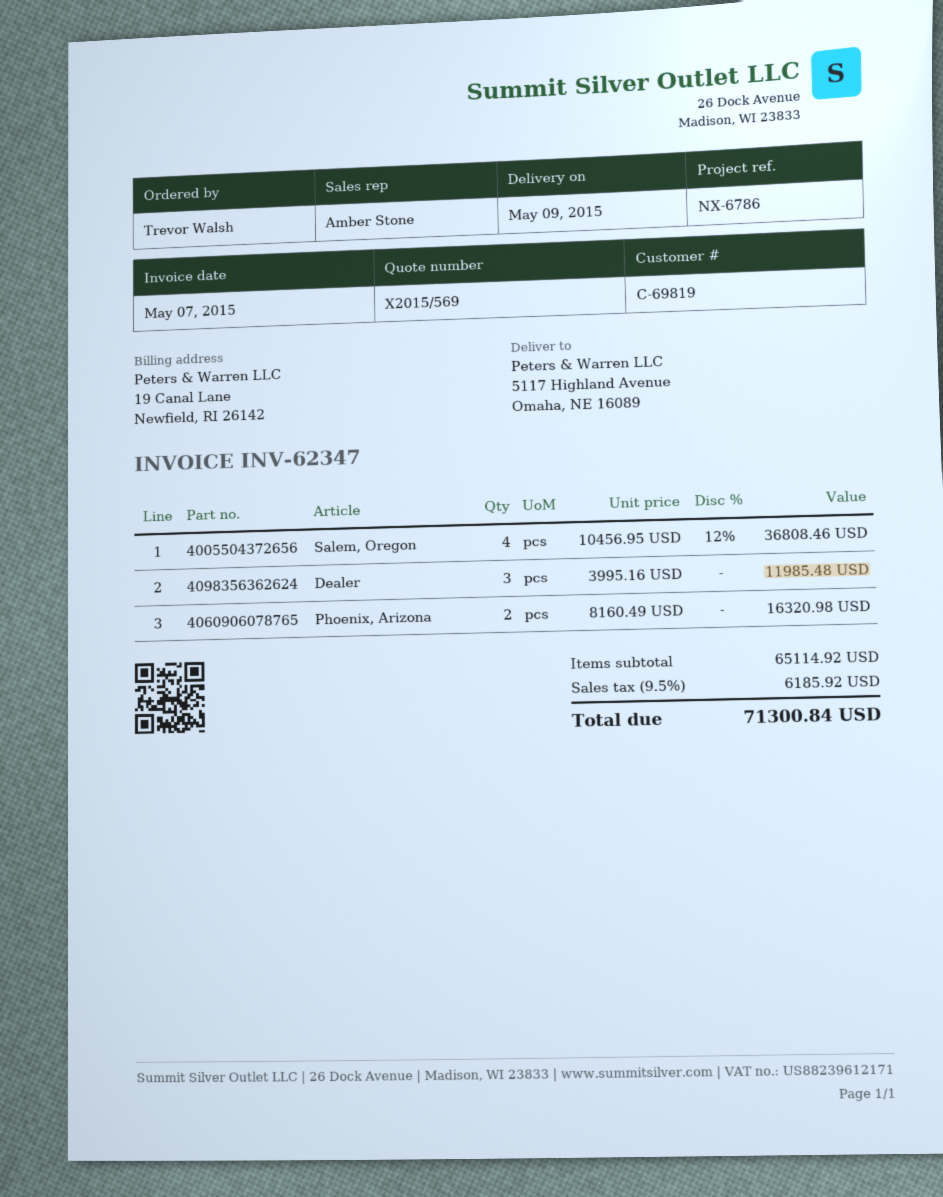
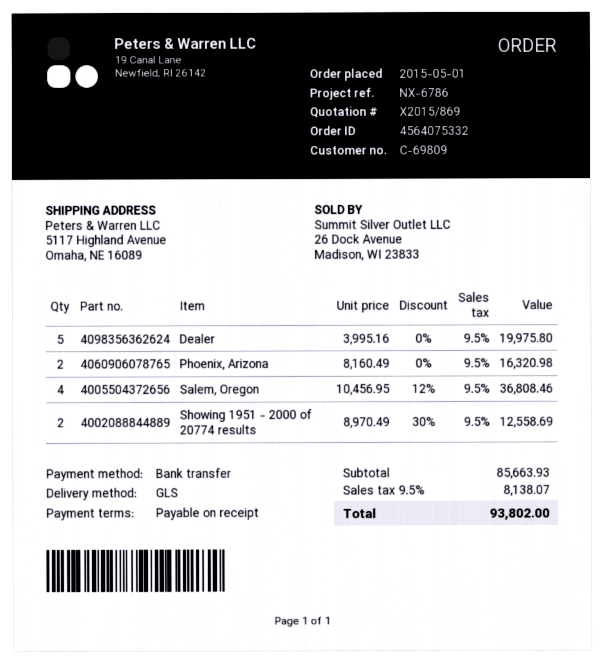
quote number: X2015/569 -> X2015/869
customer number: C-69819 -> C-69809
Dealer: 3 x 3995.16 = 11985.48 -> 5 x 3995.16 = 19975.80
Showing 1951 - 2000 of 20774 results: none -> 2 x 8970.49 - 30% = 12558.69
subtotal: 65114.92 -> 85663.93
tax: 9.5% = 6185.92 -> 9.5% = 8138.07
total: 71300.84 -> 93802.00

